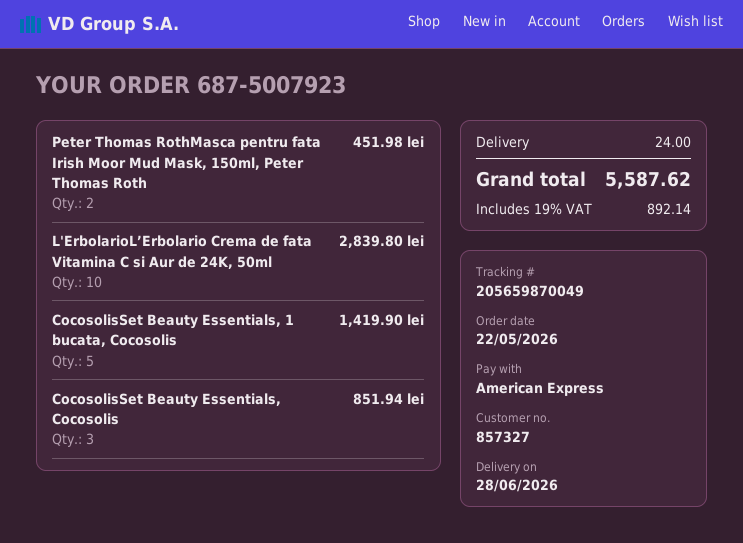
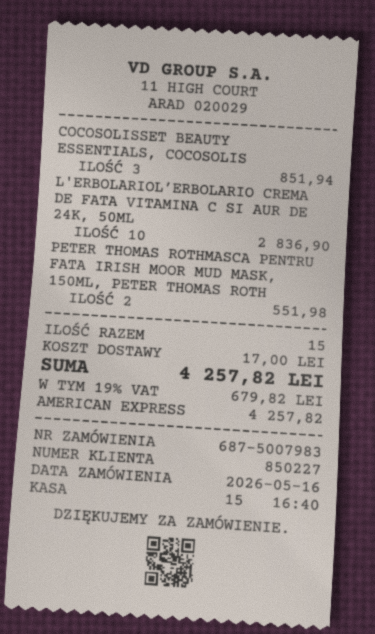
order number: 687-5007923 -> 687-5007983
order date: 2026-05-22 -> 2026-05-16
customer number: 857327 -> 850227
Peter Thomas RothMasca pentru fata Irish Moor Mud Mask, 150ml, Peter Thomas Roth: 2 for 451.98 -> 2 for 551.98
L'ErbolarioL’Erbolario Crema de fata Vitamina C si Aur de 24K, 50ml: 10 for 2839.80 -> 10 for 2836.90
CocosolisSet Beauty Essentials, 1 bucata, Cocosolis: 5 for 1419.90 -> none
shipping: 24.00 -> 17.00
tax: 19% = 892.14 -> 19% = 679.82
total: 5587.62 -> 4257.82

